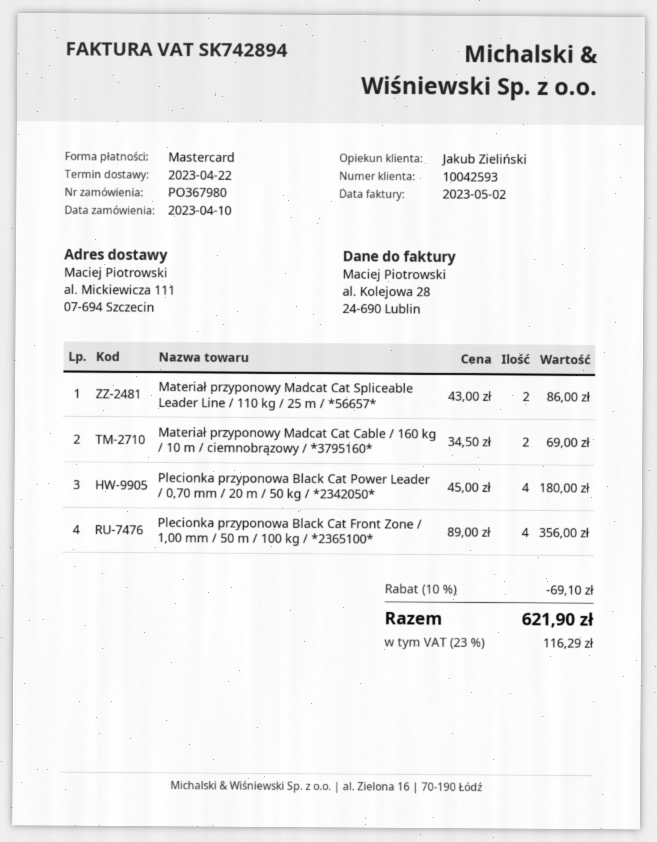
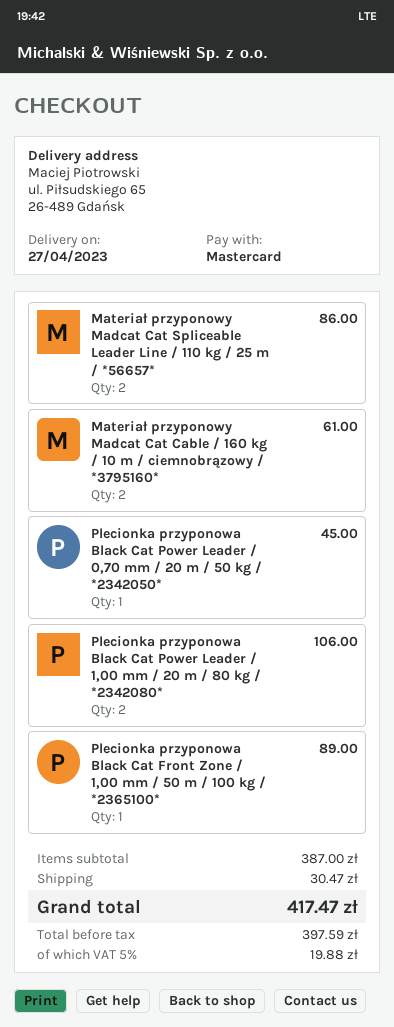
delivery date: 2023-04-22 -> 2023-04-27
ship to: al. Mickiewicza 111, 07-694 Szczecin -> ul. Piłsudskiego 65, 26-489 Gdańsk
Materiał przyponowy Madcat Cat Cable / 160 kg / 10 m / ciemnobrązowy / *3795160*: 2 for 69.00 -> 2 for 61.00
Plecionka przyponowa Black Cat Power Leader / 0,70 mm / 20 m / 50 kg / *2342050*: 4 for 180.00 -> 1 for 45.00
Plecionka przyponowa Black Cat Front Zone / 1,00 mm / 50 m / 100 kg / *2365100*: 4 for 356.00 -> 1 for 89.00
Plecionka przyponowa Black Cat Power Leader / 1,00 mm / 20 m / 80 kg / *2342080*: none -> 2 for 106.00
discount: 10% = 69.10 -> none
shipping: none -> 30.47
tax: 23% = 116.29 -> 5% = 19.88
total: 621.90 -> 417.47

